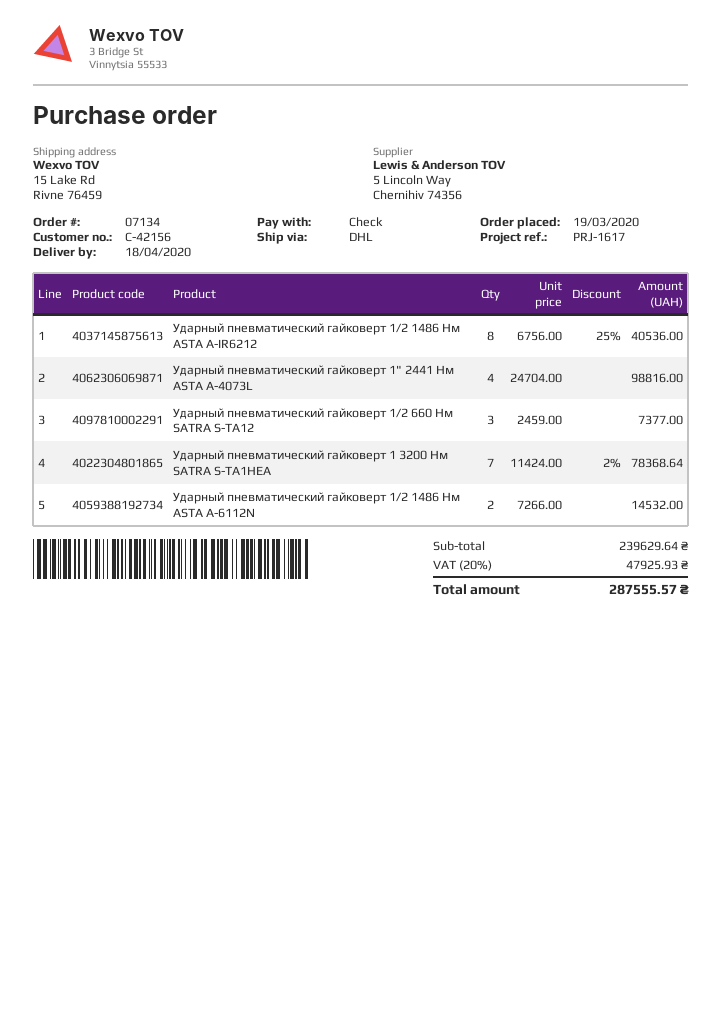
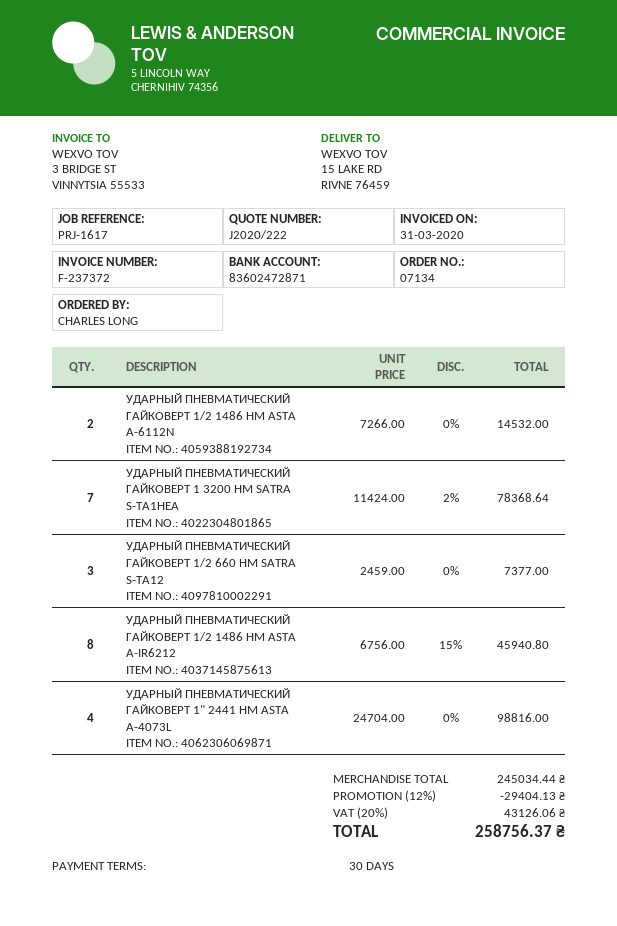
Ударный пневматический гайковерт 1/2 1486 Нм ASTA A-IR6212: 8 x 6756.00 - 25% = 40536.00 -> 8 x 6756.00 - 15% = 45940.80
subtotal: 239629.64 -> 245034.44
discount: none -> 12% = 29404.13
tax: 20% = 47925.93 -> 20% = 43126.06
total: 287555.57 -> 258756.37

